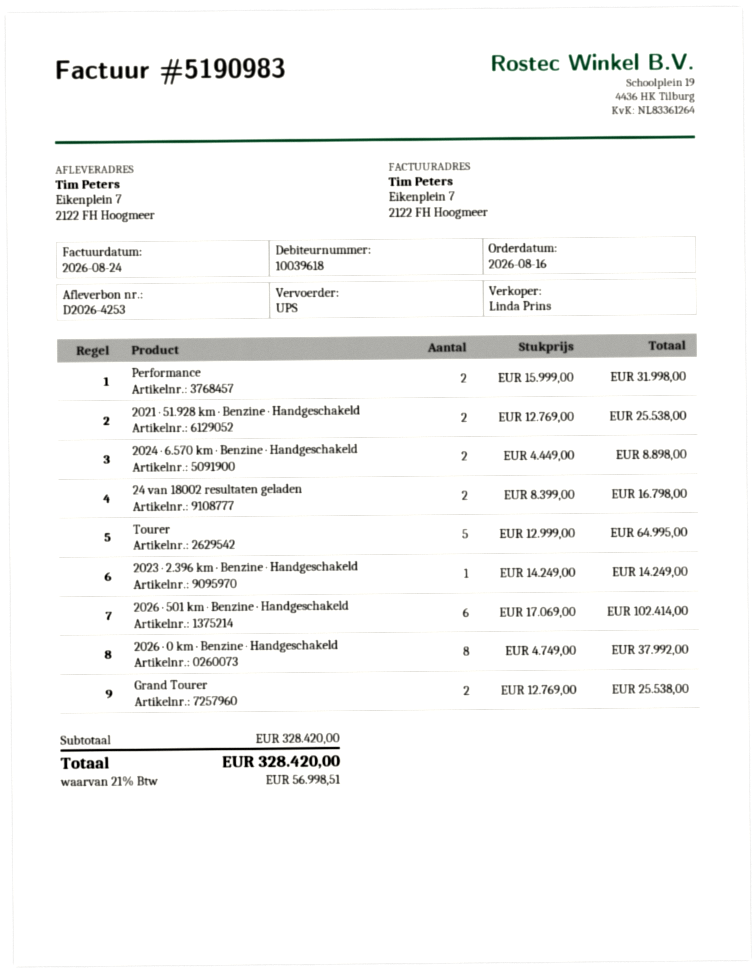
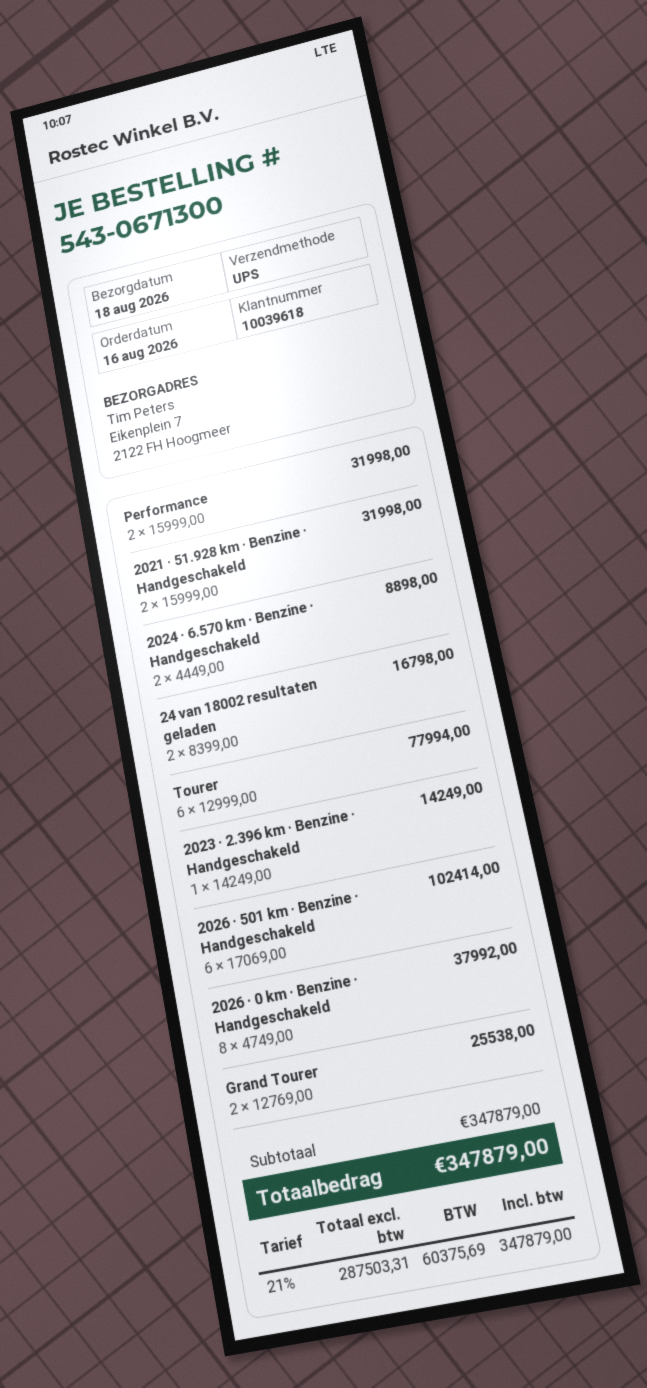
2021 · 51.928 km · Benzine · Handgeschakeld: 2 x 12769.00 = 25538.00 -> 2 x 15999.00 = 31998.00
Tourer: 5 x 12999.00 = 64995.00 -> 6 x 12999.00 = 77994.00
subtotal: 328420.00 -> 347879.00
tax: 21% = 56998.51 -> 21% = 60375.69
total: 328420.00 -> 347879.00

